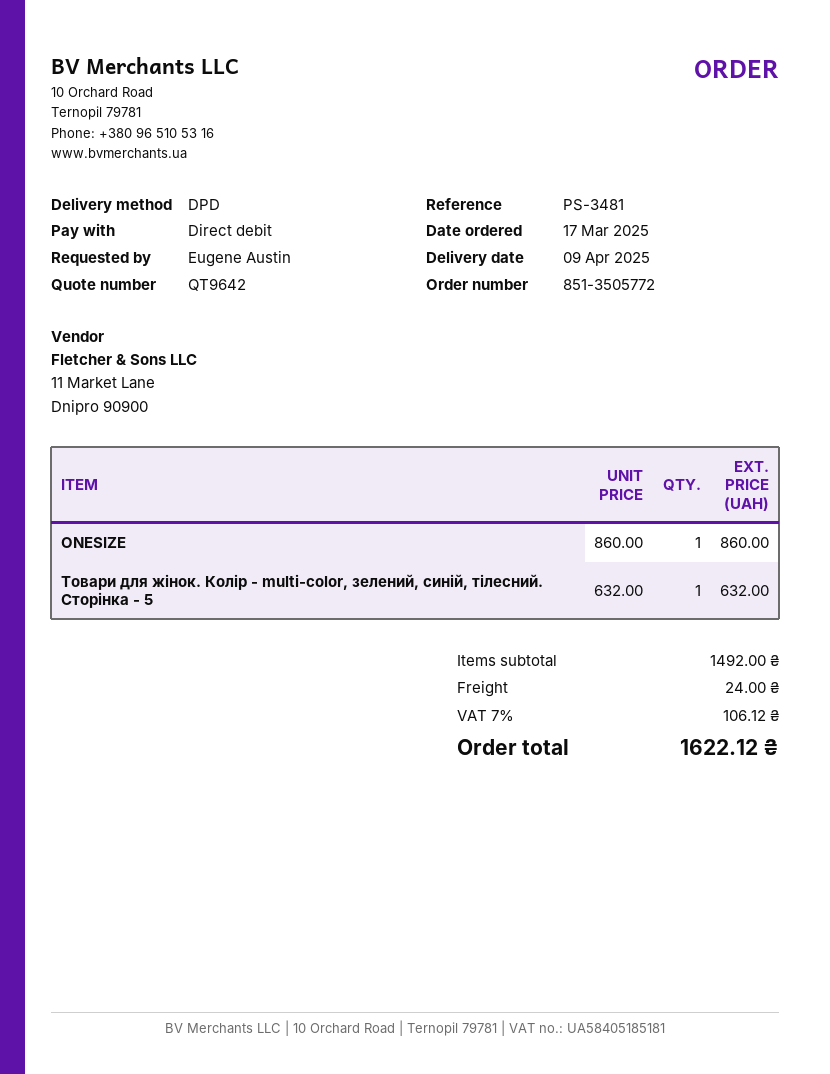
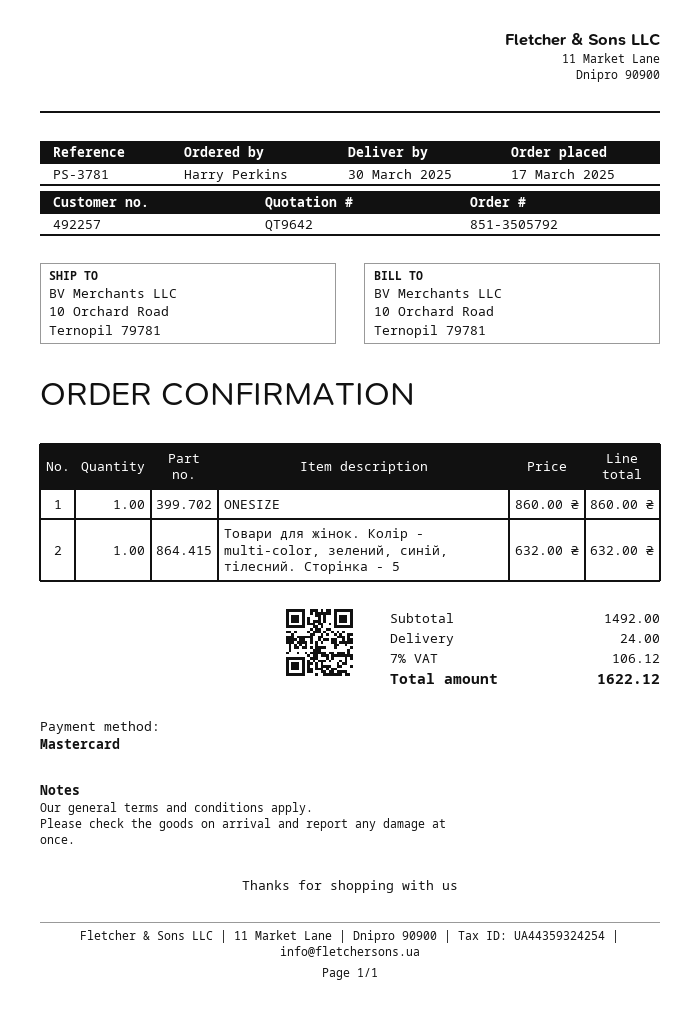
order number: 851-3505772 -> 851-3505792
delivery date: 2025-04-09 -> 2025-03-30
reference: PS-3481 -> PS-3781
ordered by: Eugene Austin -> Harry Perkins
payment method: direct debit -> Mastercard

